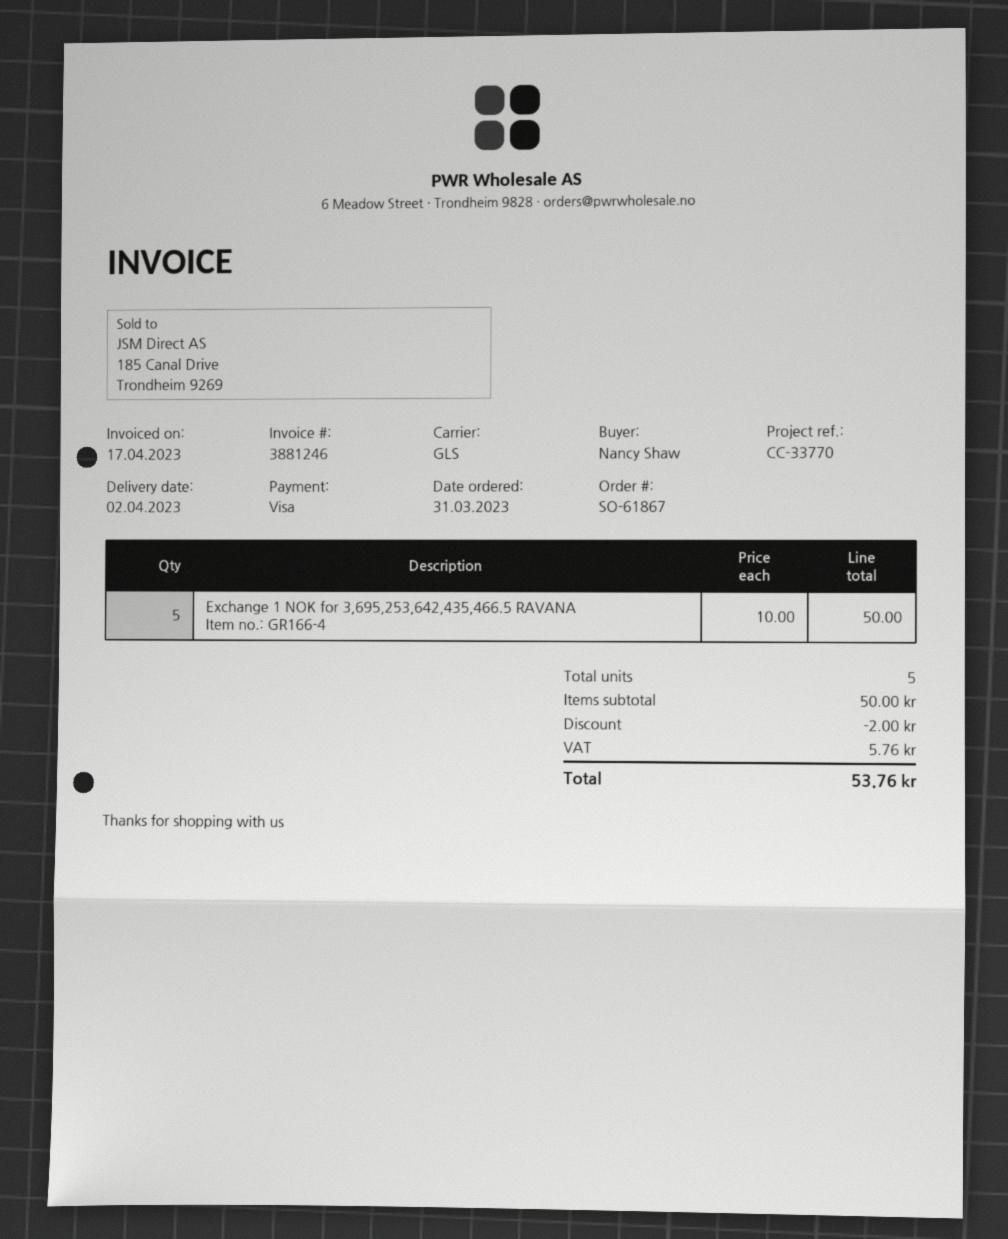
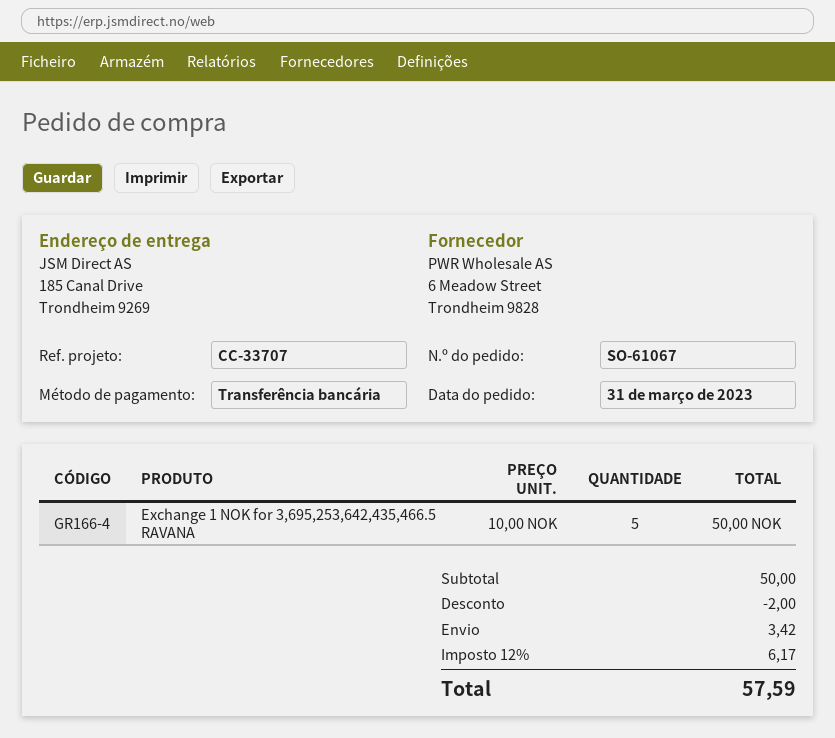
order number: SO-61867 -> SO-61067
reference: CC-33770 -> CC-33707
payment method: Visa -> bank transfer
shipping: none -> 3.42
tax: 5.76 -> 6.17
total: 53.76 -> 57.59

